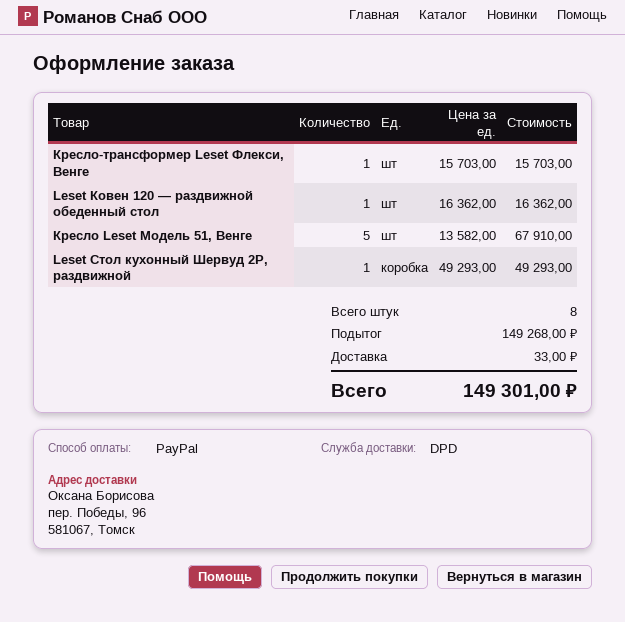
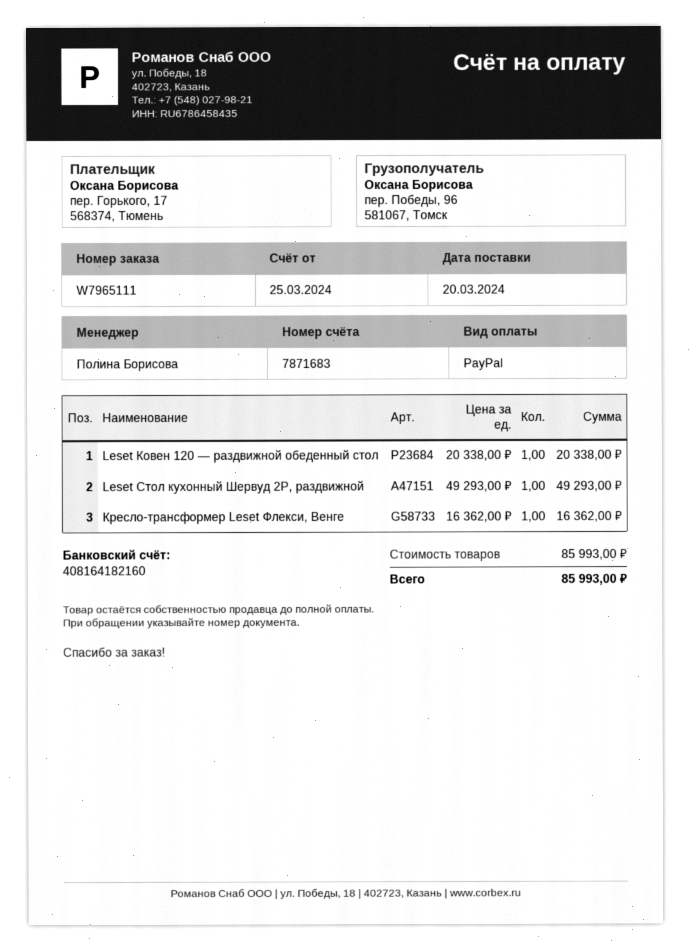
Кресло-трансформер Leset Флекси, Венге: 1 x 15703.00 = 15703.00 -> 1 x 16362.00 = 16362.00
Leset Ковен 120 — раздвижной обеденный стол: 1 x 16362.00 = 16362.00 -> 1 x 20338.00 = 20338.00
Кресло Leset Модель 51, Венге: 5 x 13582.00 = 67910.00 -> none
subtotal: 149268.00 -> 85993.00
shipping: 33.00 -> none
total: 149301.00 -> 85993.00

